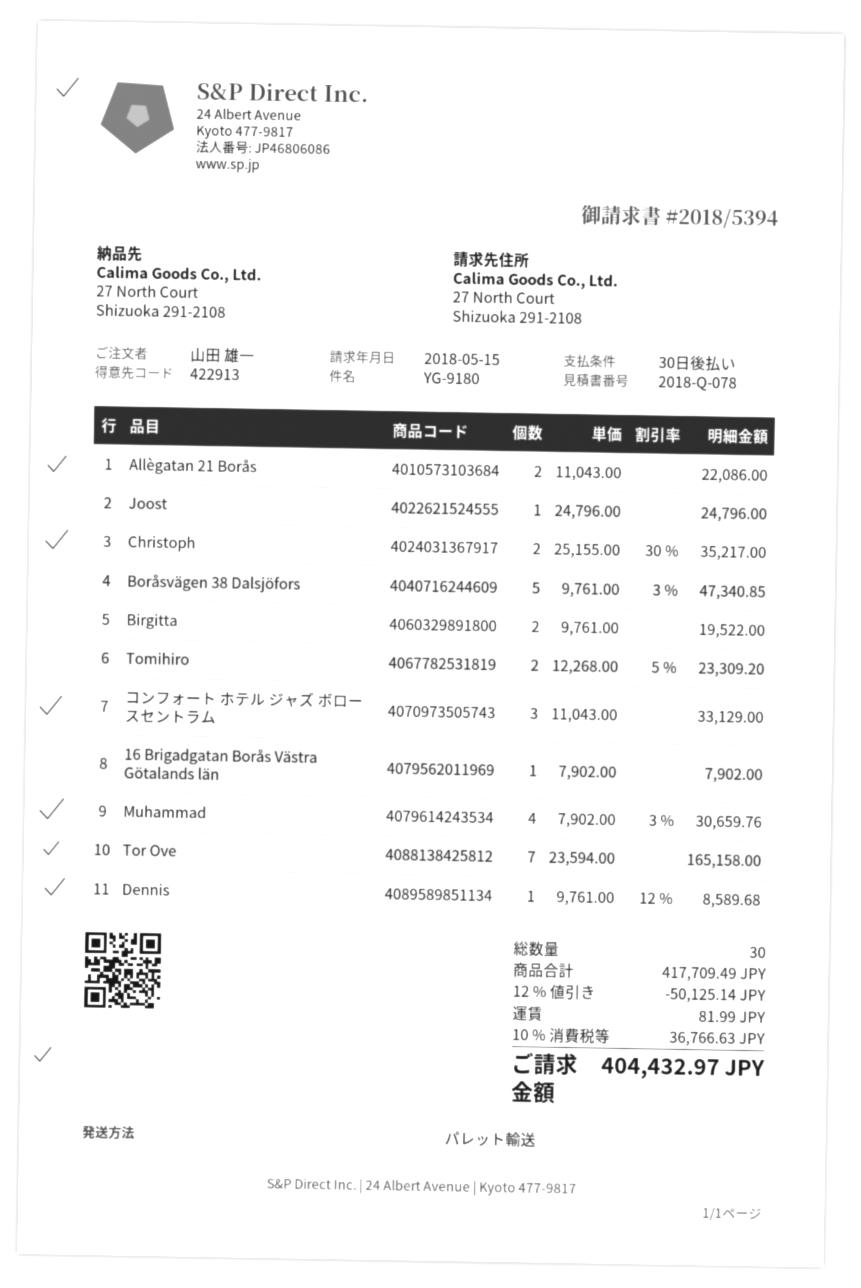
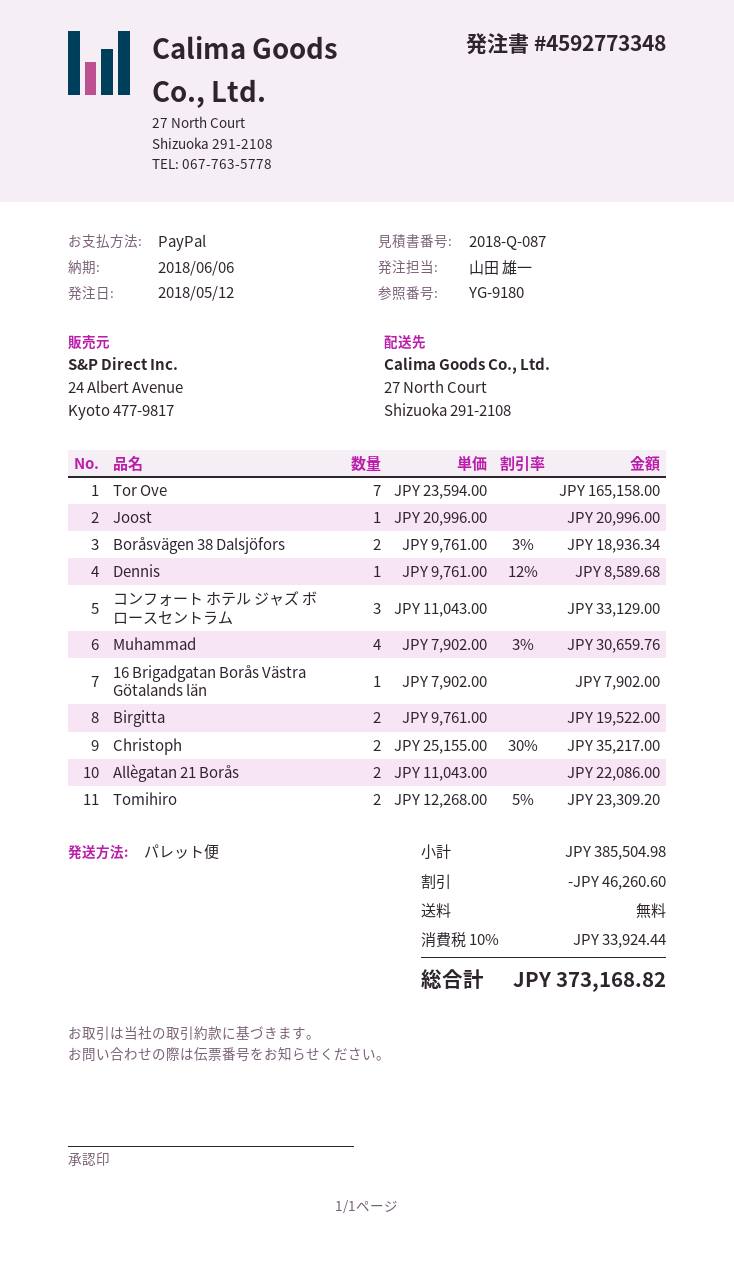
quote number: 2018-Q-078 -> 2018-Q-087
Joost: 1 x 24796.00 = 24796.00 -> 1 x 20996.00 = 20996.00
Boråsvägen 38 Dalsjöfors: 5 x 9761.00 - 3% = 47340.85 -> 2 x 9761.00 - 3% = 18936.34
subtotal: 417709.49 -> 385504.98
discount: 50125.14 -> 46260.60
shipping: 81.99 -> 0.00
tax: 10% = 36766.63 -> 10% = 33924.44
total: 404432.97 -> 373168.82

